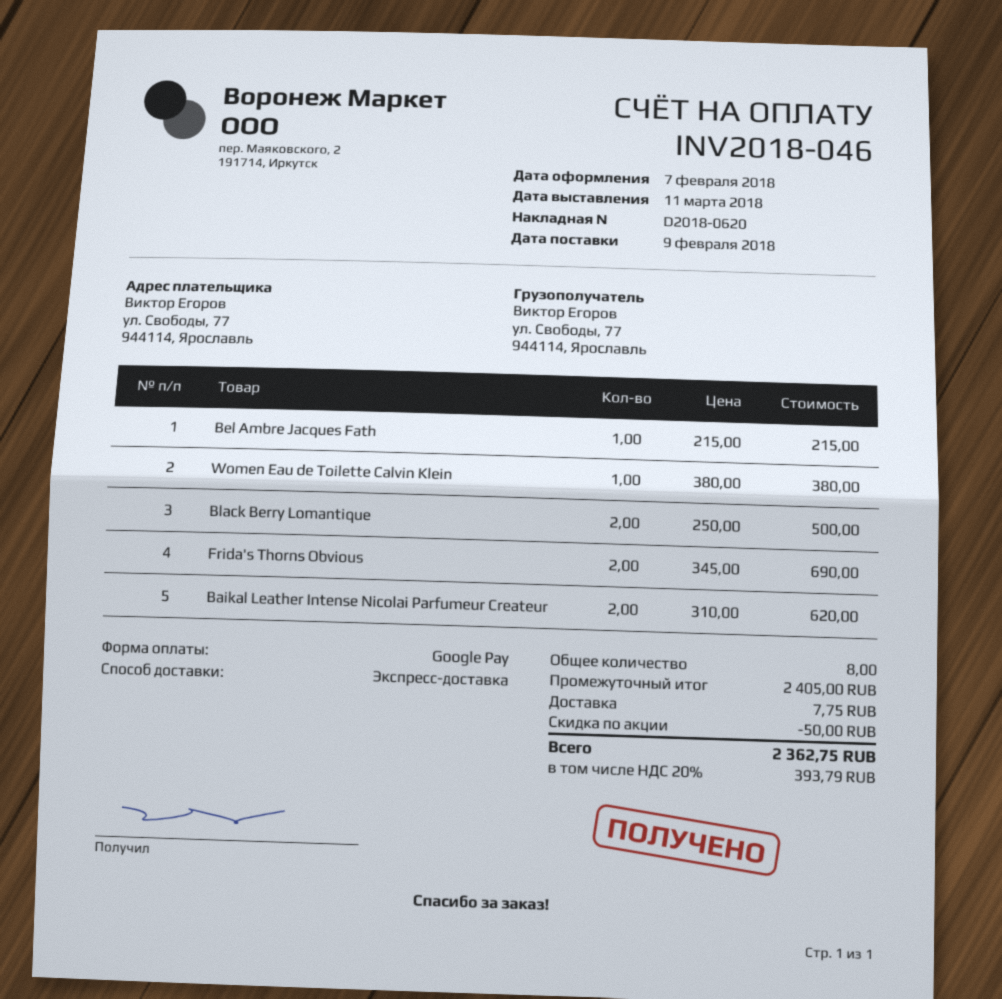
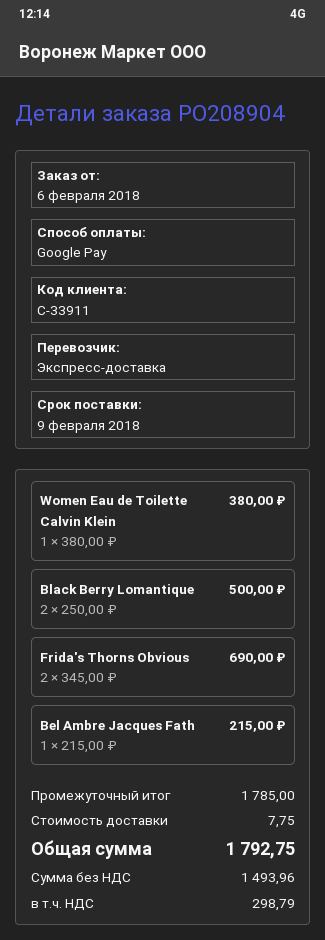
order date: 2018-02-07 -> 2018-02-06
Baikal Leather Intense Nicolai Parfumeur Createur: 2 x 310.00 = 620.00 -> none
subtotal: 2405.00 -> 1785.00
discount: 50.00 -> none
tax: 393.79 -> 298.79
total: 2362.75 -> 1792.75

